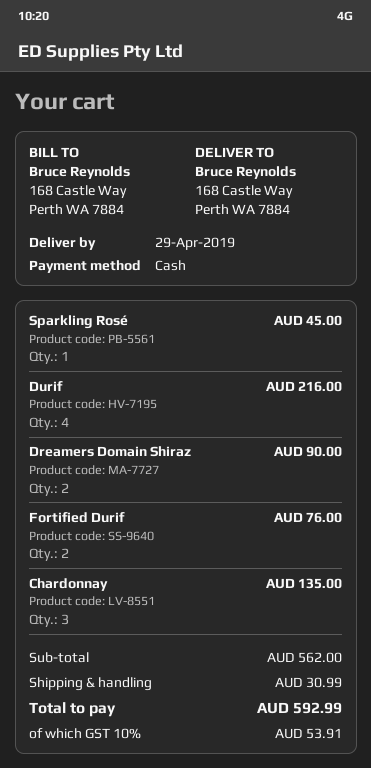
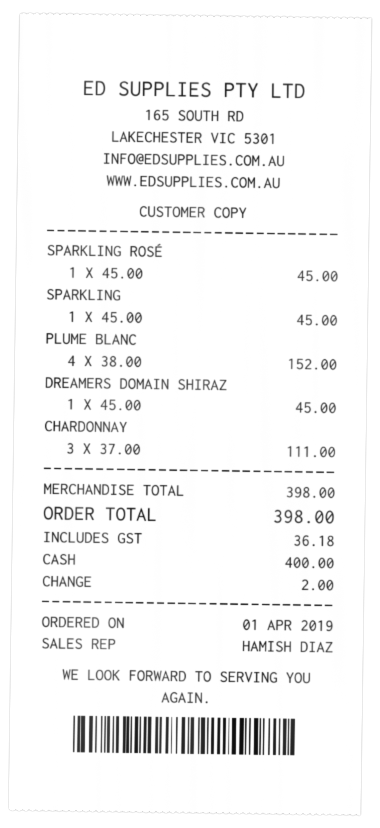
Durif: 4 for 216.00 -> none
Dreamers Domain Shiraz: 2 for 90.00 -> 1 for 45.00
Fortified Durif: 2 for 76.00 -> none
Chardonnay: 3 for 135.00 -> 3 for 111.00
SPARKLING: none -> 1 for 45.00
PLUME BLANC: none -> 4 for 152.00
subtotal: 562.00 -> 398.00
shipping: 30.99 -> none
tax: 53.91 -> 36.18
total: 592.99 -> 398.00

